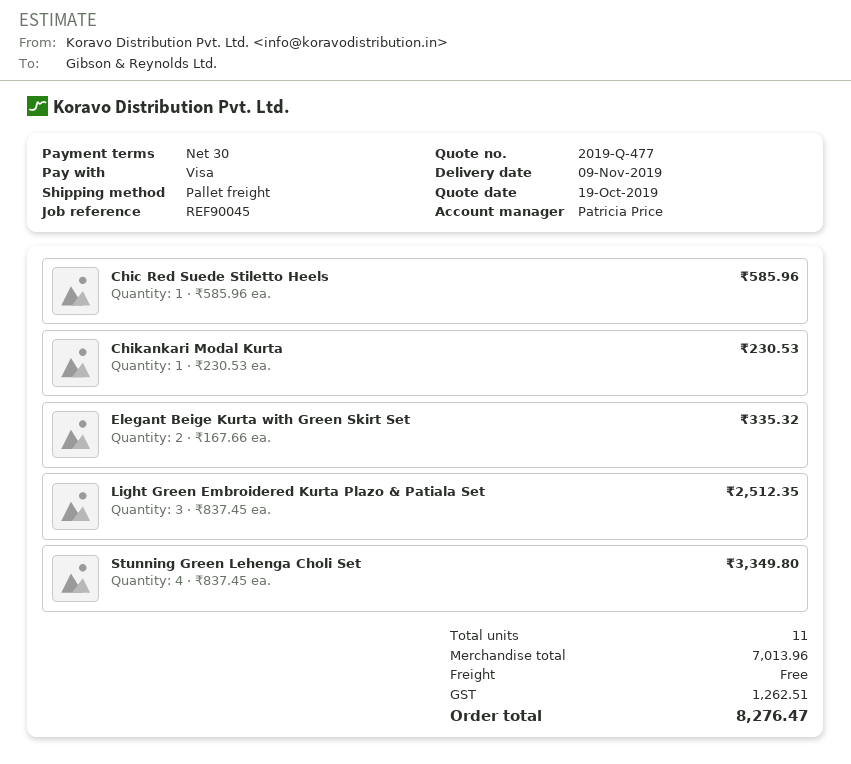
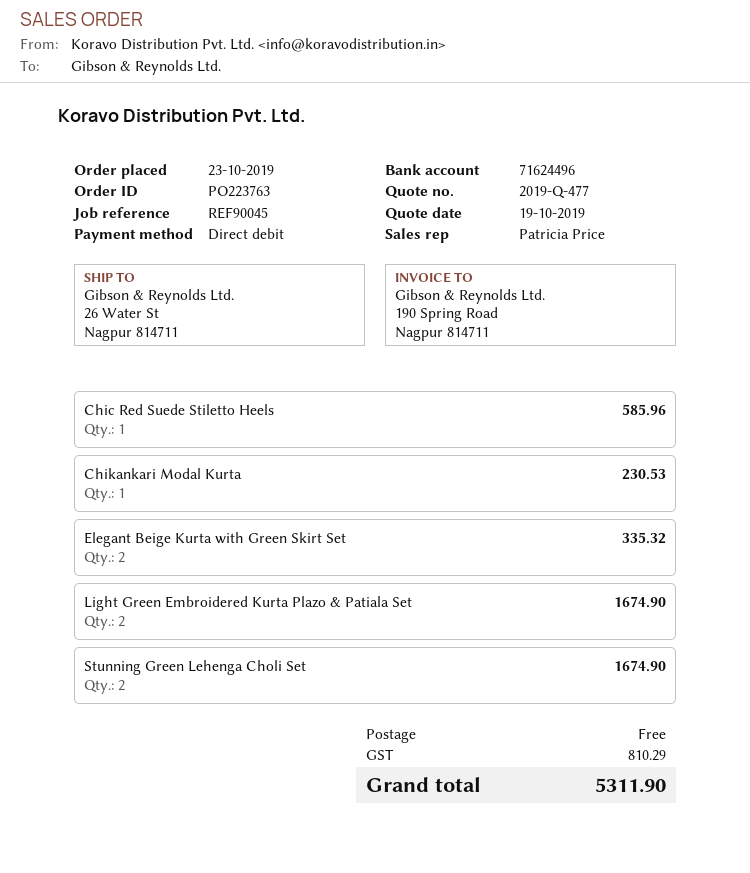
payment method: Visa -> direct debit
Light Green Embroidered Kurta Plazo & Patiala Set: 3 for 2512.35 -> 2 for 1674.90
Stunning Green Lehenga Choli Set: 4 for 3349.80 -> 2 for 1674.90
tax: 1262.51 -> 810.29
total: 8276.47 -> 5311.90

